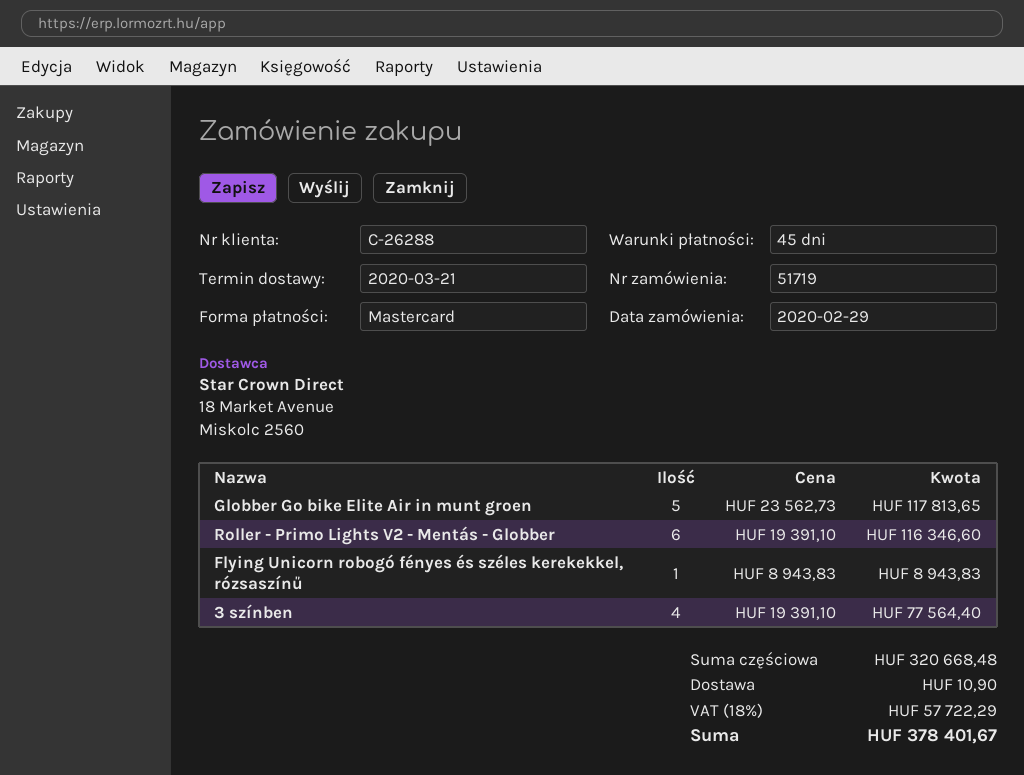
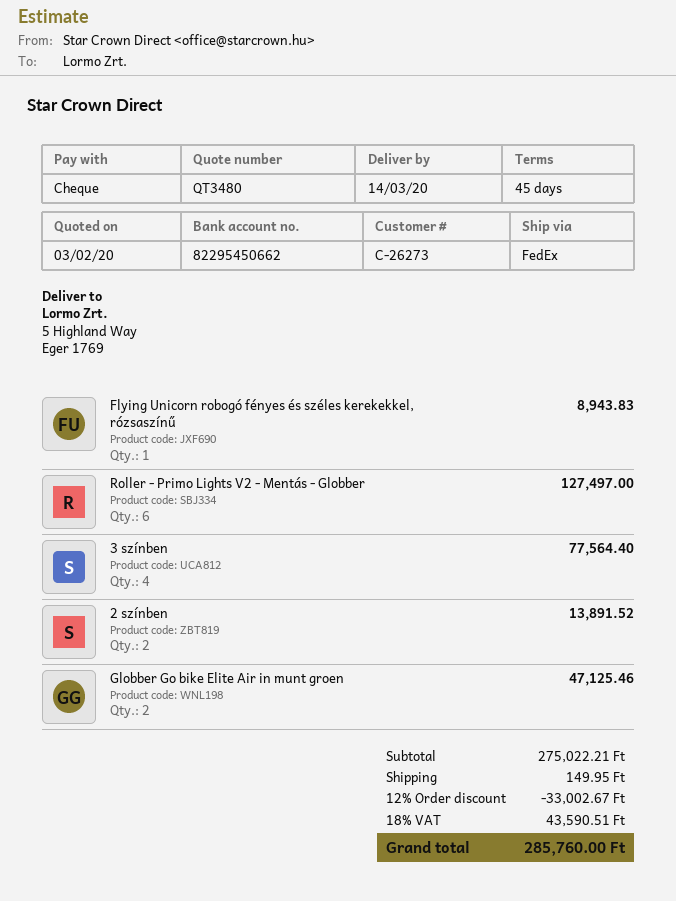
delivery date: 2020-03-21 -> 2020-03-14
customer number: C-26288 -> C-26273
payment method: Mastercard -> cheque
Globber Go bike Elite Air in munt groen: 5 for 117813.65 -> 2 for 47125.46
Roller - Primo Lights V2 - Mentás - Globber: 6 for 116346.60 -> 6 for 127497.00
2 színben: none -> 2 for 13891.52
subtotal: 320668.48 -> 275022.21
discount: none -> 12% = 33002.67
shipping: 10.90 -> 149.95
tax: 18% = 57722.29 -> 18% = 43590.51
total: 378401.67 -> 285760.00

